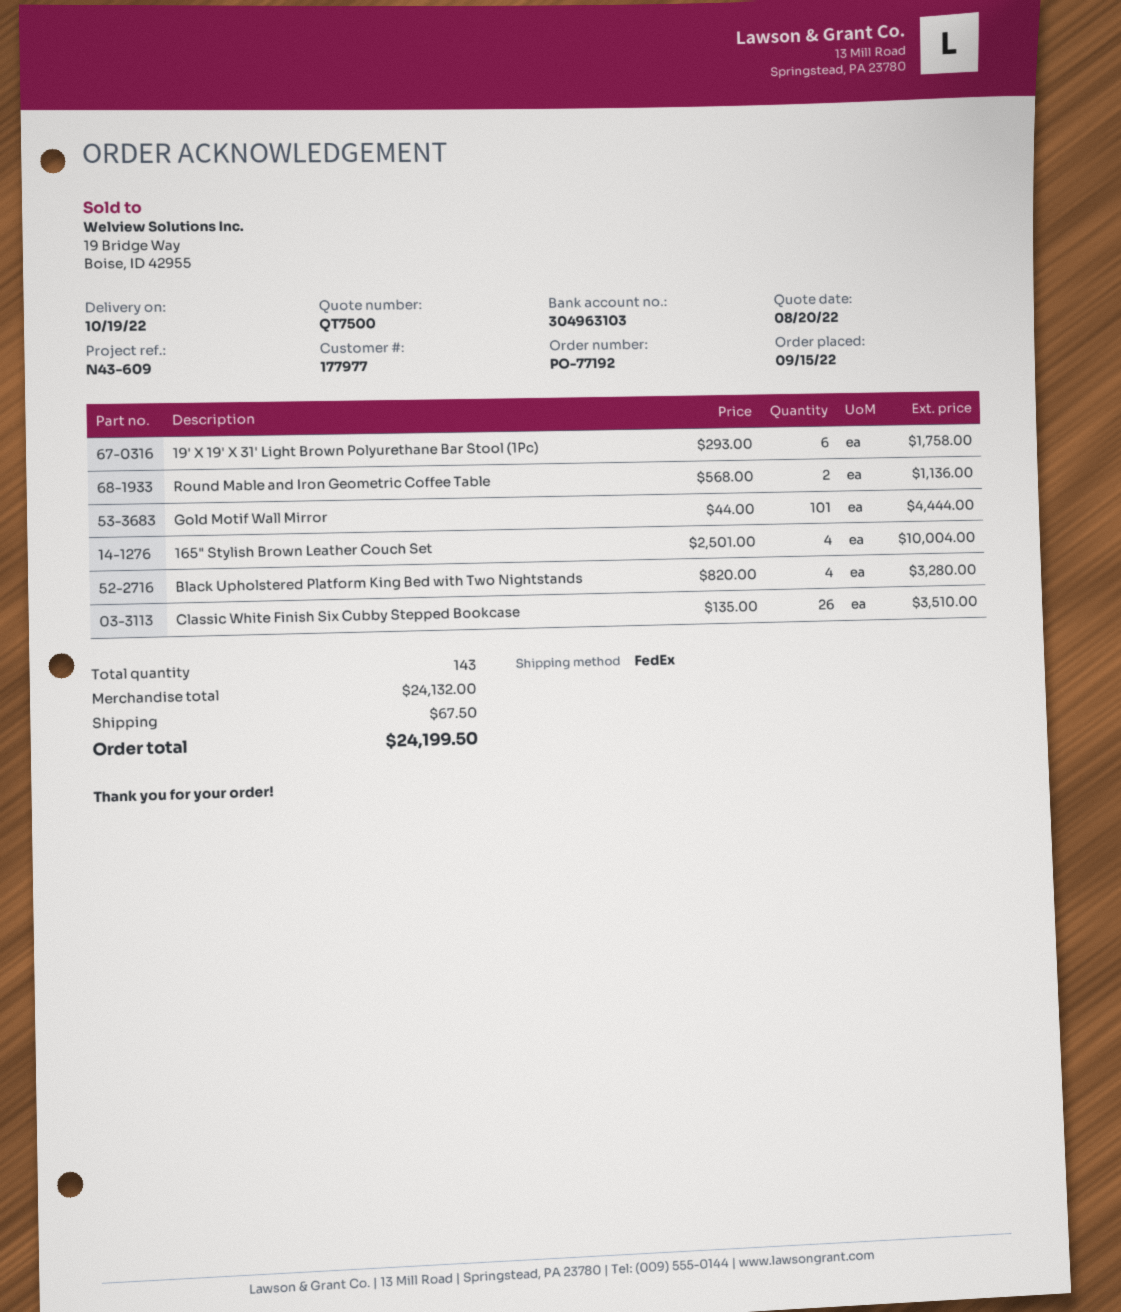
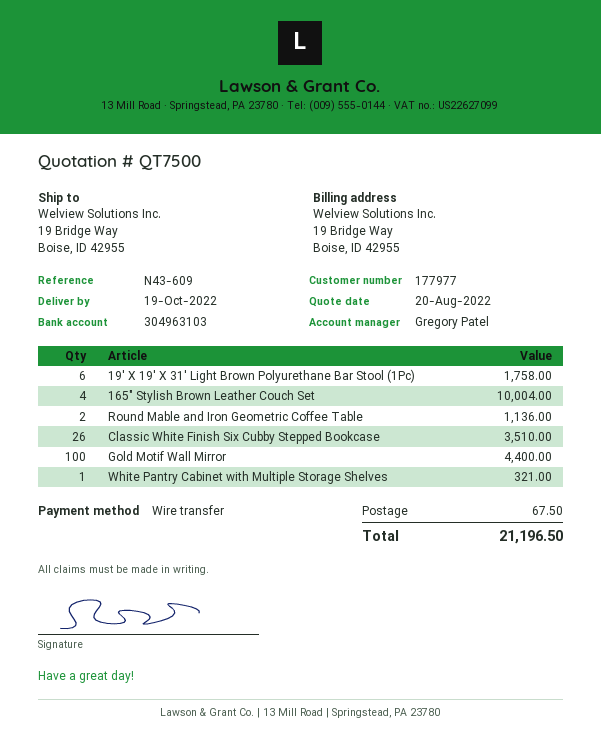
Gold Motif Wall Mirror: 101 for 4444.00 -> 100 for 4400.00
Black Upholstered Platform King Bed with Two Nightstands: 4 for 3280.00 -> none
White Pantry Cabinet with Multiple Storage Shelves: none -> 1 for 321.00
total: 24199.50 -> 21196.50

